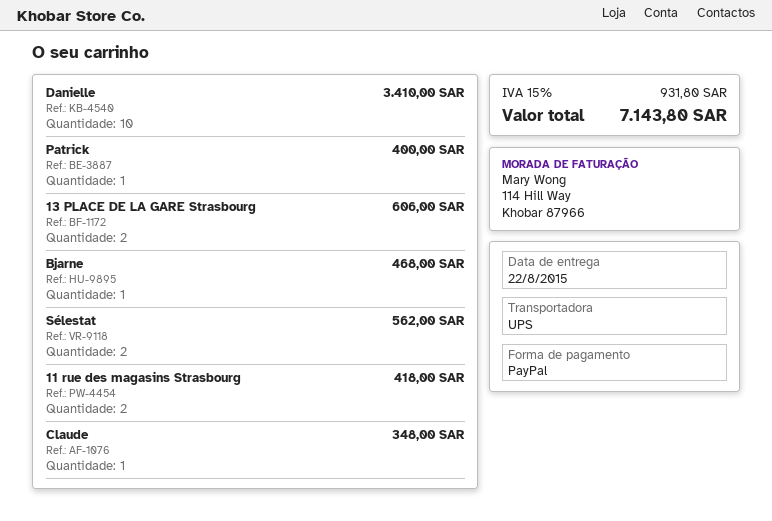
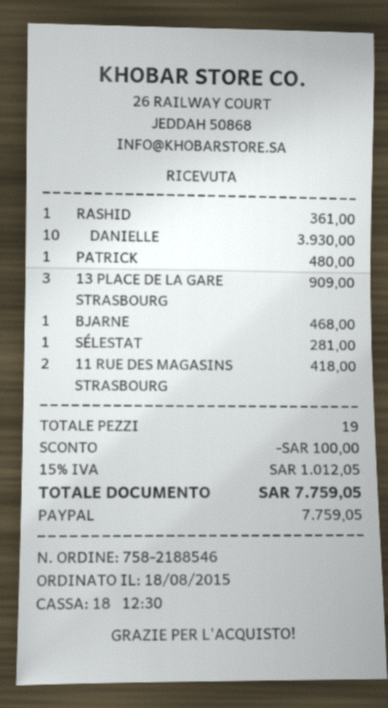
Danielle: 10 for 3410.00 -> 10 for 3930.00
Patrick: 1 for 400.00 -> 1 for 480.00
13 PLACE DE LA GARE Strasbourg: 2 for 606.00 -> 3 for 909.00
Sélestat: 2 for 562.00 -> 1 for 281.00
Claude: 1 for 348.00 -> none
RASHID: none -> 1 for 361.00
discount: none -> 100.00
tax: 15% = 931.80 -> 15% = 1012.05
total: 7143.80 -> 7759.05

